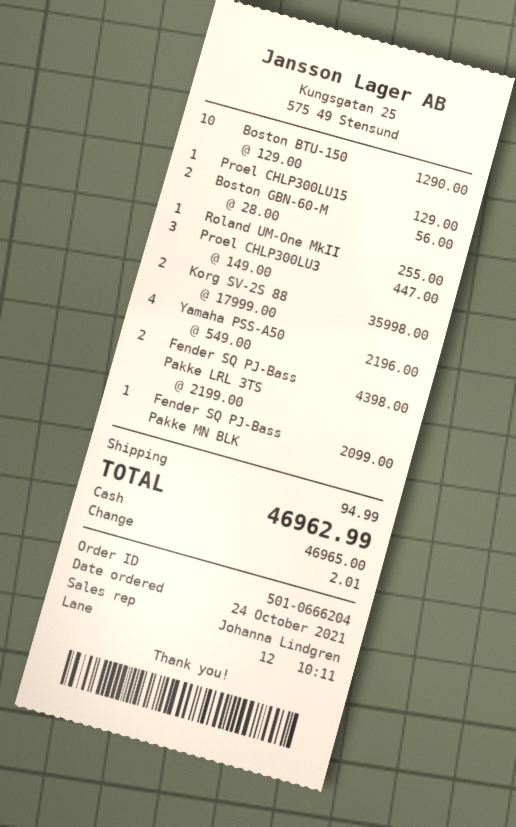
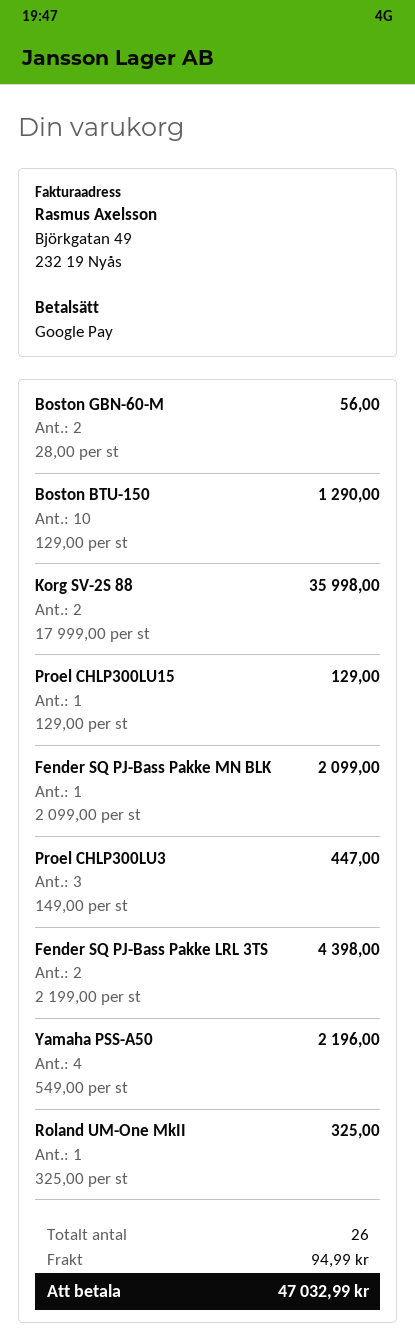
payment method: cash -> Google Pay
Roland UM-One MkII: 1 x 255.00 = 255.00 -> 1 x 325.00 = 325.00
total: 46962.99 -> 47032.99

